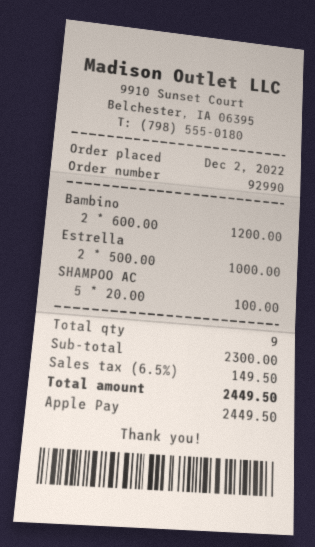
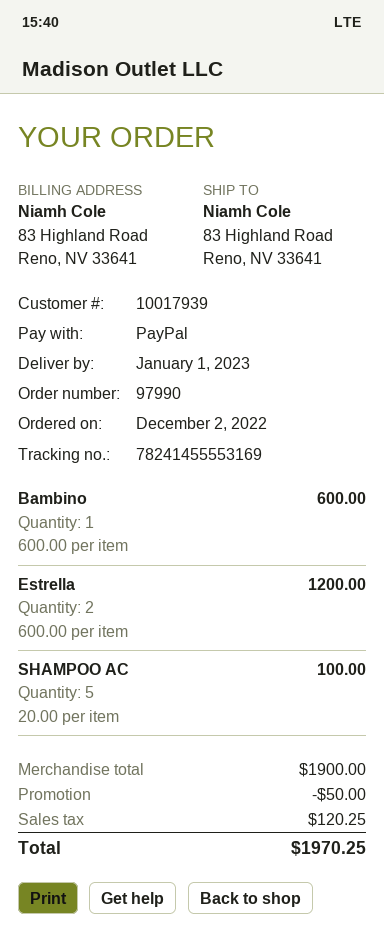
order number: 92990 -> 97990
payment method: Apple Pay -> PayPal
Bambino: 2 x 600.00 = 1200.00 -> 1 x 600.00 = 600.00
Estrella: 2 x 500.00 = 1000.00 -> 2 x 600.00 = 1200.00
subtotal: 2300.00 -> 1900.00
discount: none -> 50.00
tax: 149.50 -> 120.25
total: 2449.50 -> 1970.25

